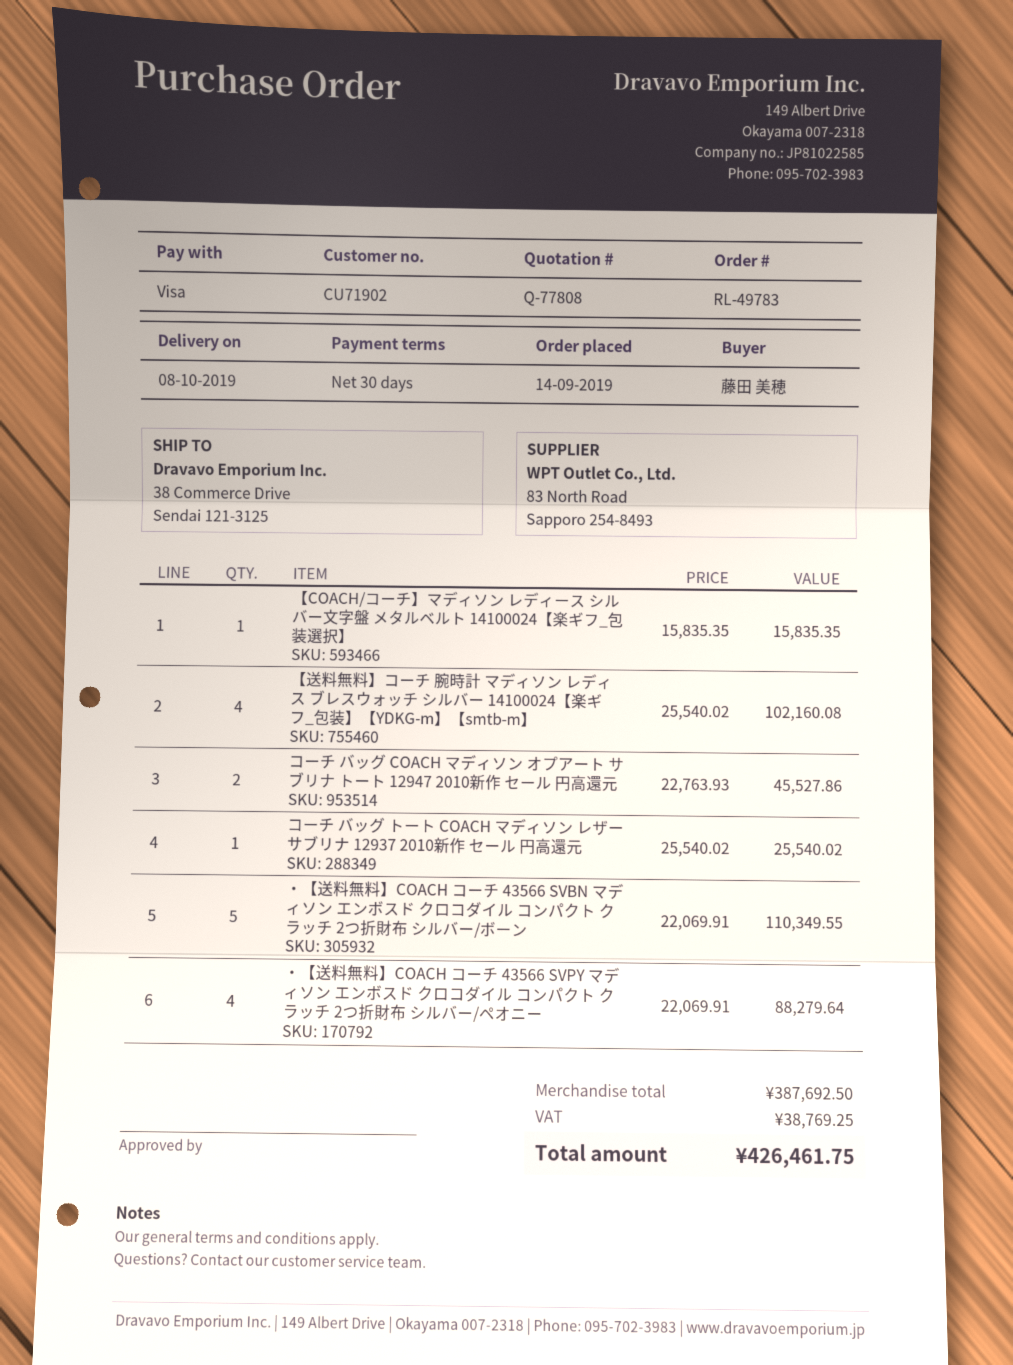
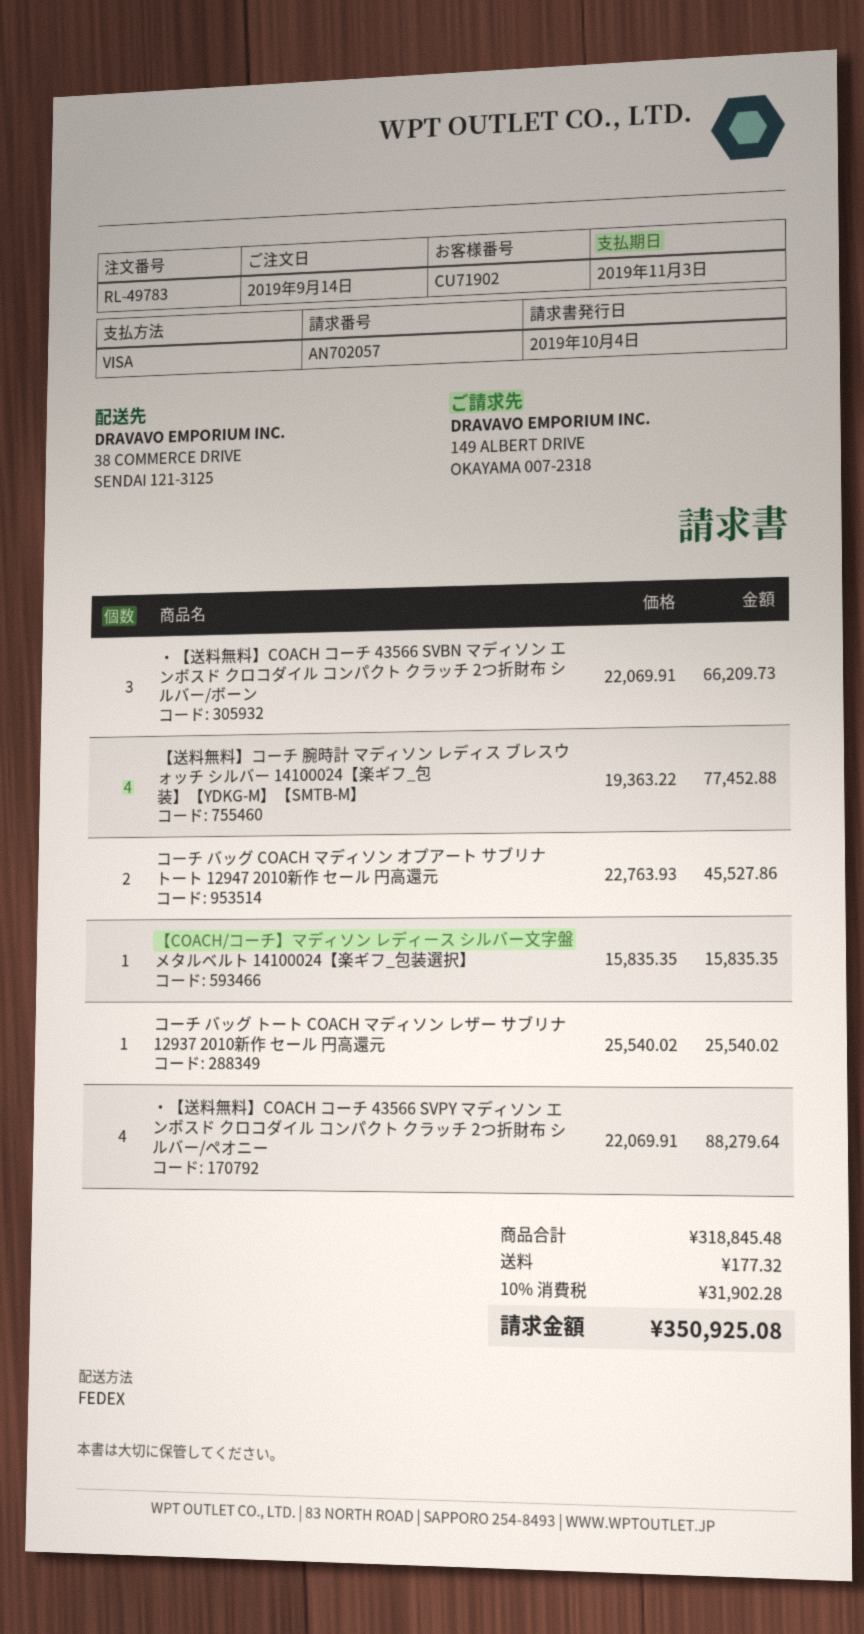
【送料無料】コーチ 腕時計 マディソン レディス ブレスウォッチ シルバー 14100024【楽ギフ_包装】【YDKG-m】【smtb-m】: 4 x 25540.02 = 102160.08 -> 4 x 19363.22 = 77452.88
・【送料無料】COACH コーチ 43566 SVBN マディソン エンボスド クロコダイル コンパクト クラッチ 2つ折財布 シルバー/ボーン: 5 x 22069.91 = 110349.55 -> 3 x 22069.91 = 66209.73
subtotal: 387692.50 -> 318845.48
shipping: none -> 177.32
tax: 38769.25 -> 31902.28
total: 426461.75 -> 350925.08

